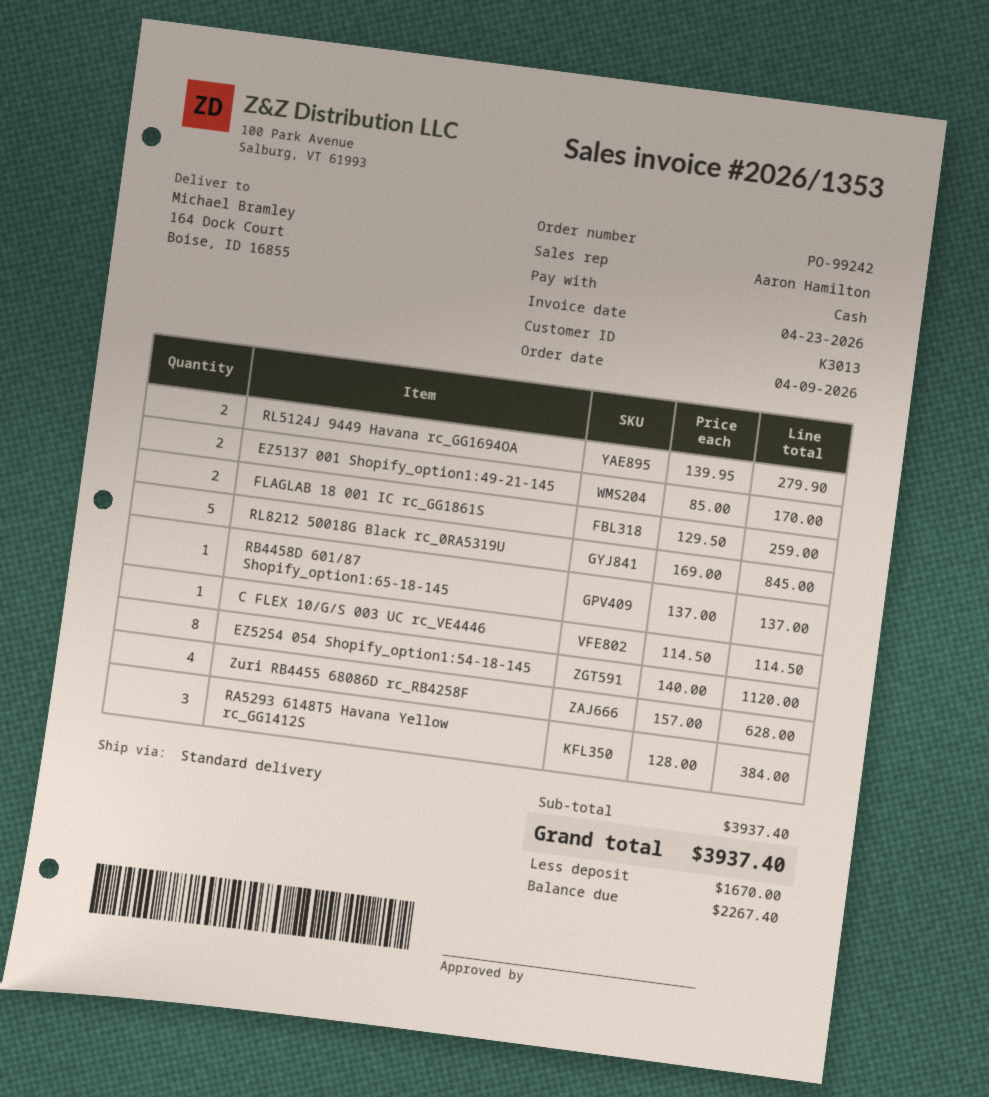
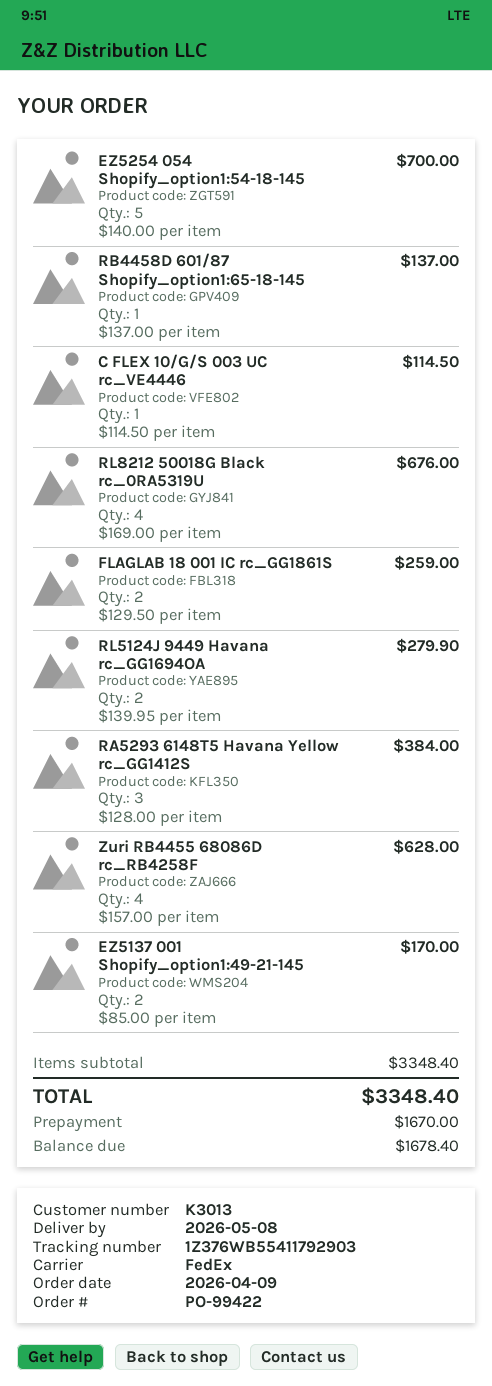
order number: PO-99242 -> PO-99422
shipping method: standard -> FedEx
RL8212 50018G Black rc_0RA5319U: 5 x 169.00 = 845.00 -> 4 x 169.00 = 676.00
EZ5254 054 Shopify_option1:54-18-145: 8 x 140.00 = 1120.00 -> 5 x 140.00 = 700.00
subtotal: 3937.40 -> 3348.40
total: 3937.40 -> 3348.40
balance: 2267.40 -> 1678.40

